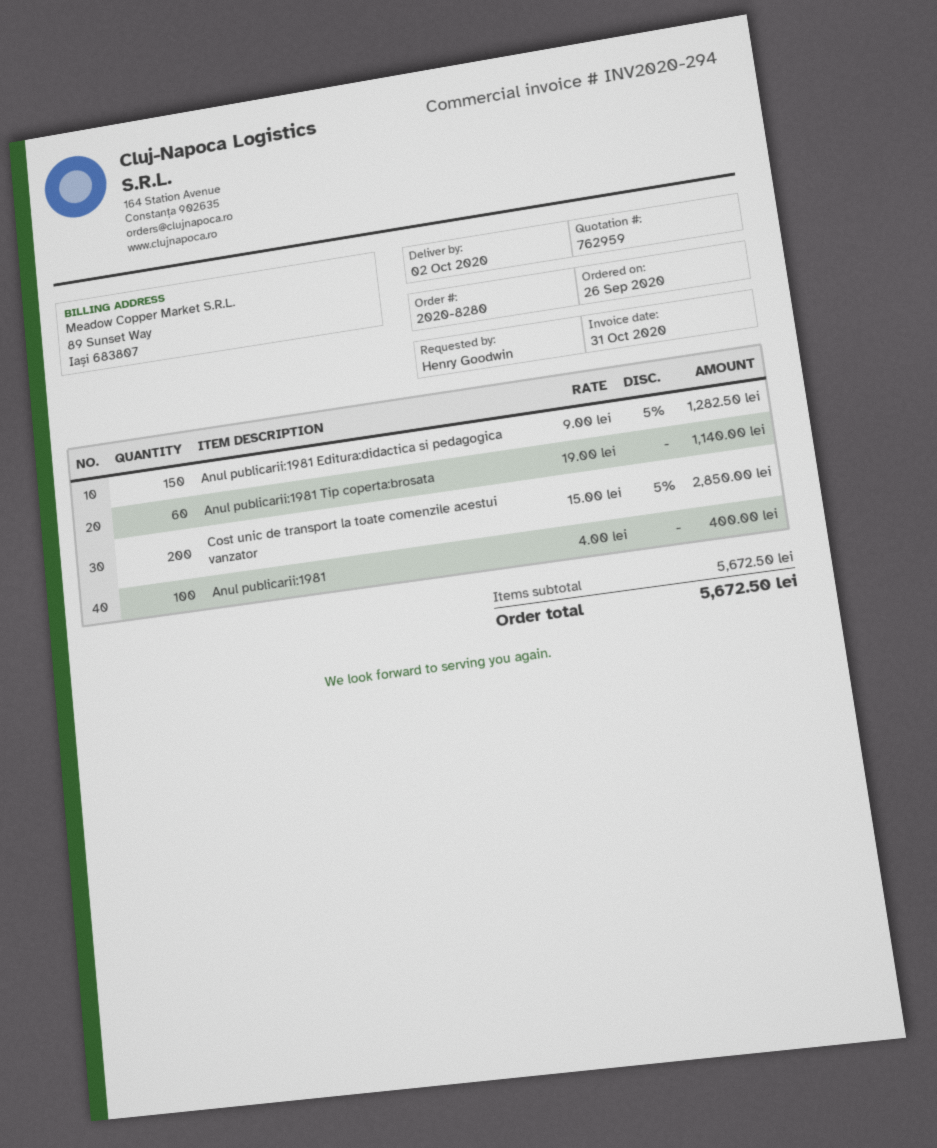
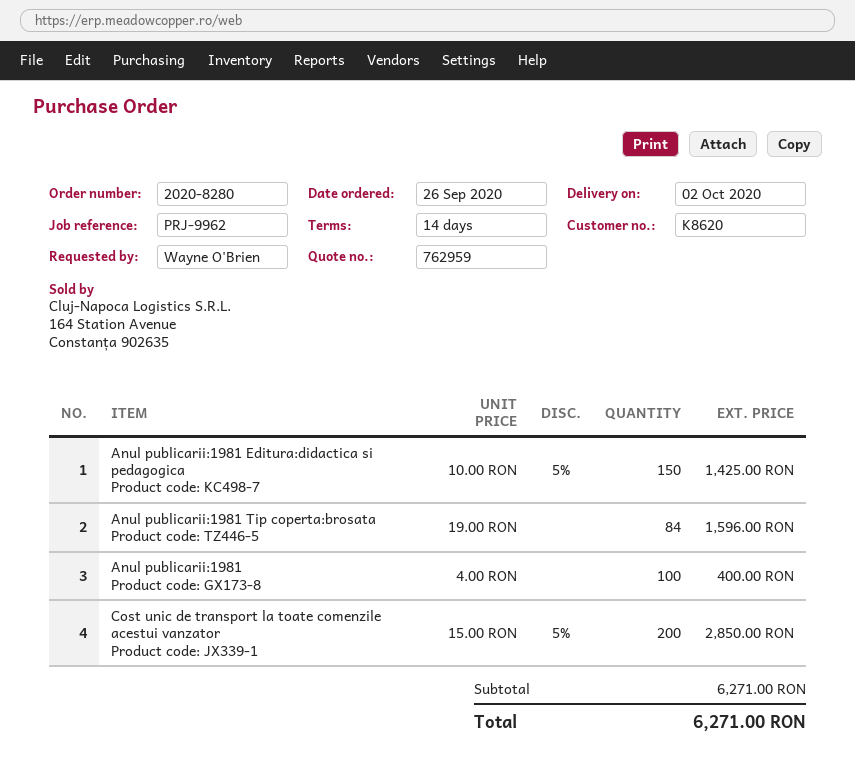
ordered by: Henry Goodwin -> Wayne O'Brien
Anul publicarii:1981 Editura:didactica si pedagogica: 150 x 9.00 - 5% = 1282.50 -> 150 x 10.00 - 5% = 1425.00
Anul publicarii:1981 Tip coperta:brosata: 60 x 19.00 = 1140.00 -> 84 x 19.00 = 1596.00
subtotal: 5672.50 -> 6271.00
total: 5672.50 -> 6271.00

